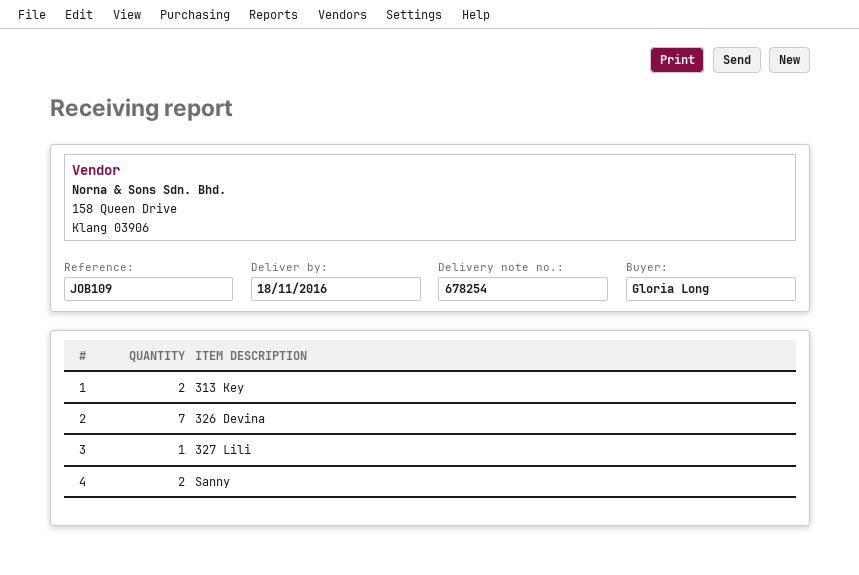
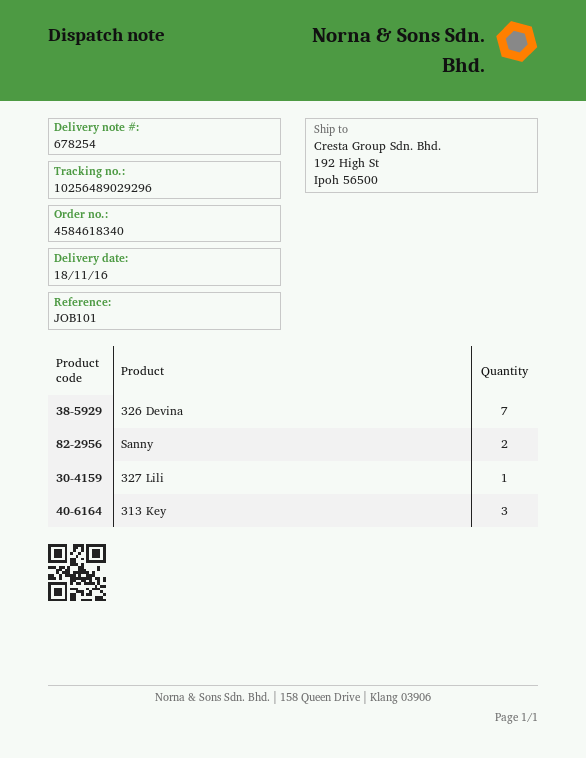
reference: JOB109 -> JOB101
313 Key: 2 -> 3

